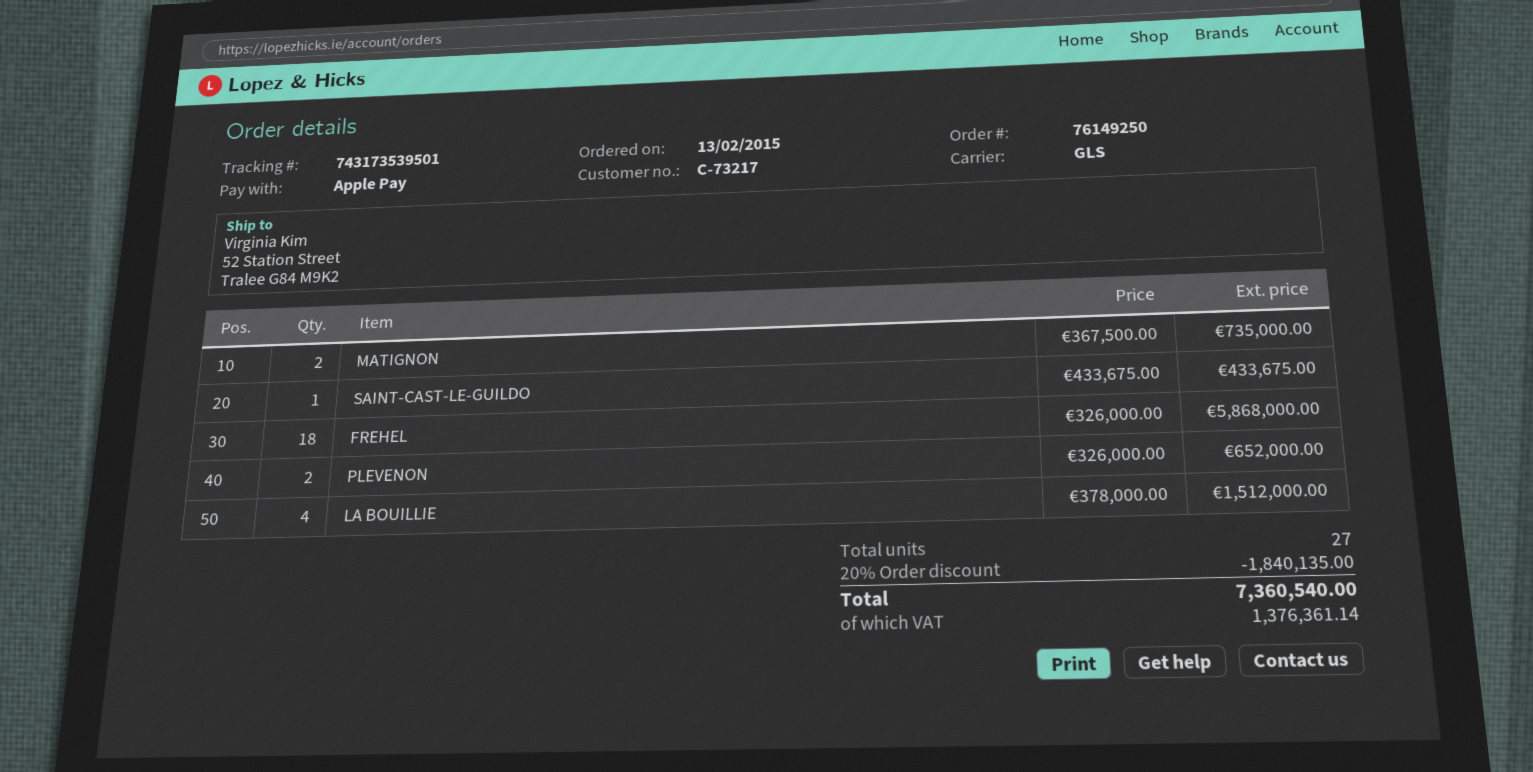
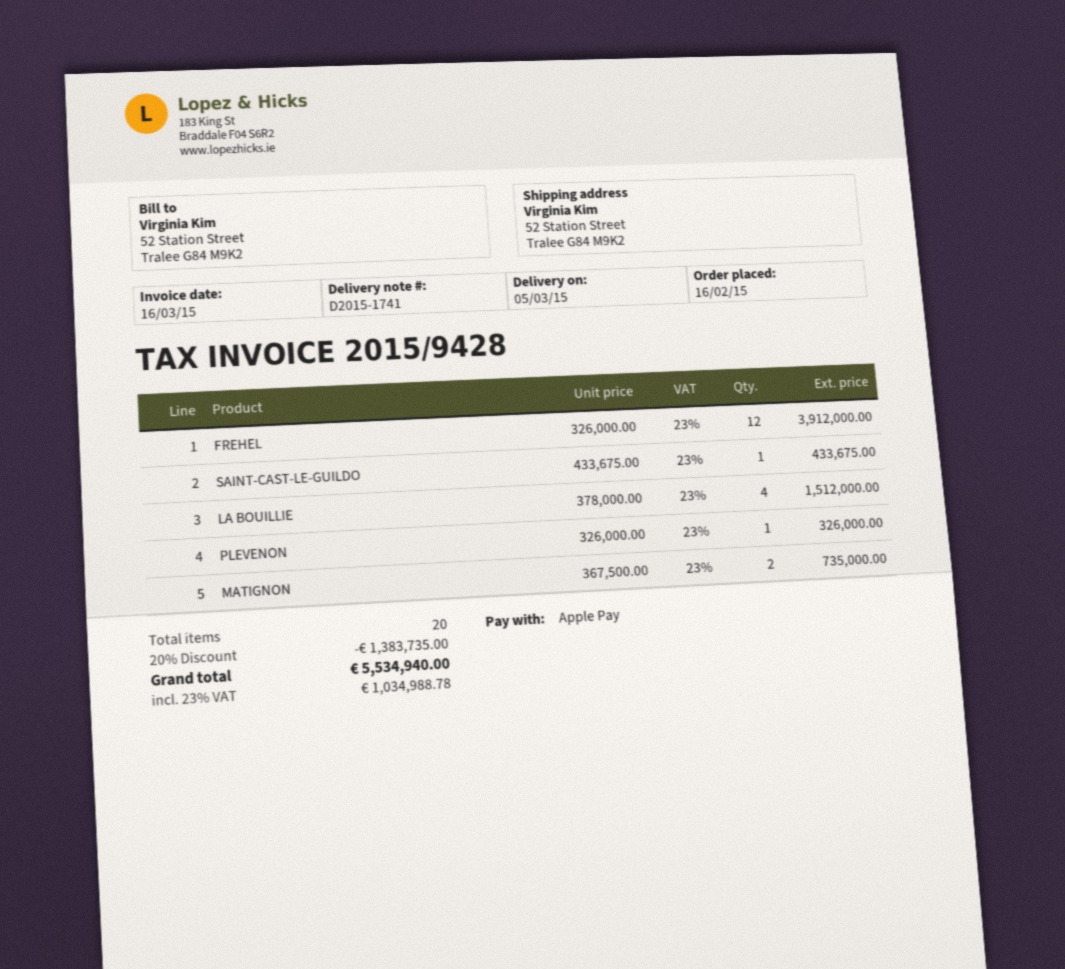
order date: 2015-02-13 -> 2015-02-16
FREHEL: 18 x 326000.00 = 5868000.00 -> 12 x 326000.00 = 3912000.00
PLEVENON: 2 x 326000.00 = 652000.00 -> 1 x 326000.00 = 326000.00
total quantity: 27 -> 20
discount: 20% = 1840135.00 -> 20% = 1383735.00
tax: 1376361.14 -> 1034988.78
total: 7360540.00 -> 5534940.00

